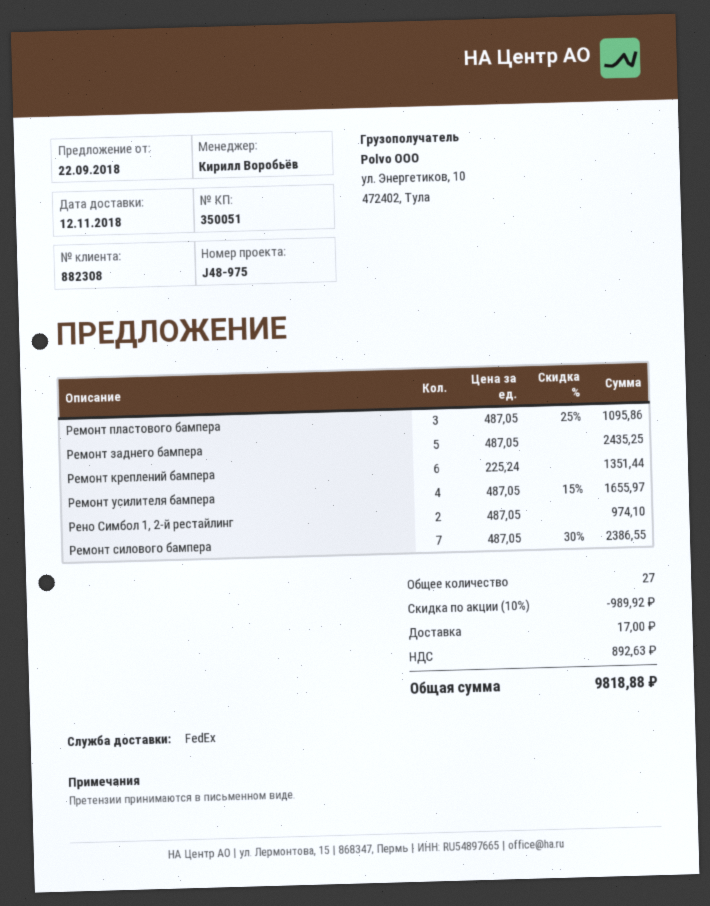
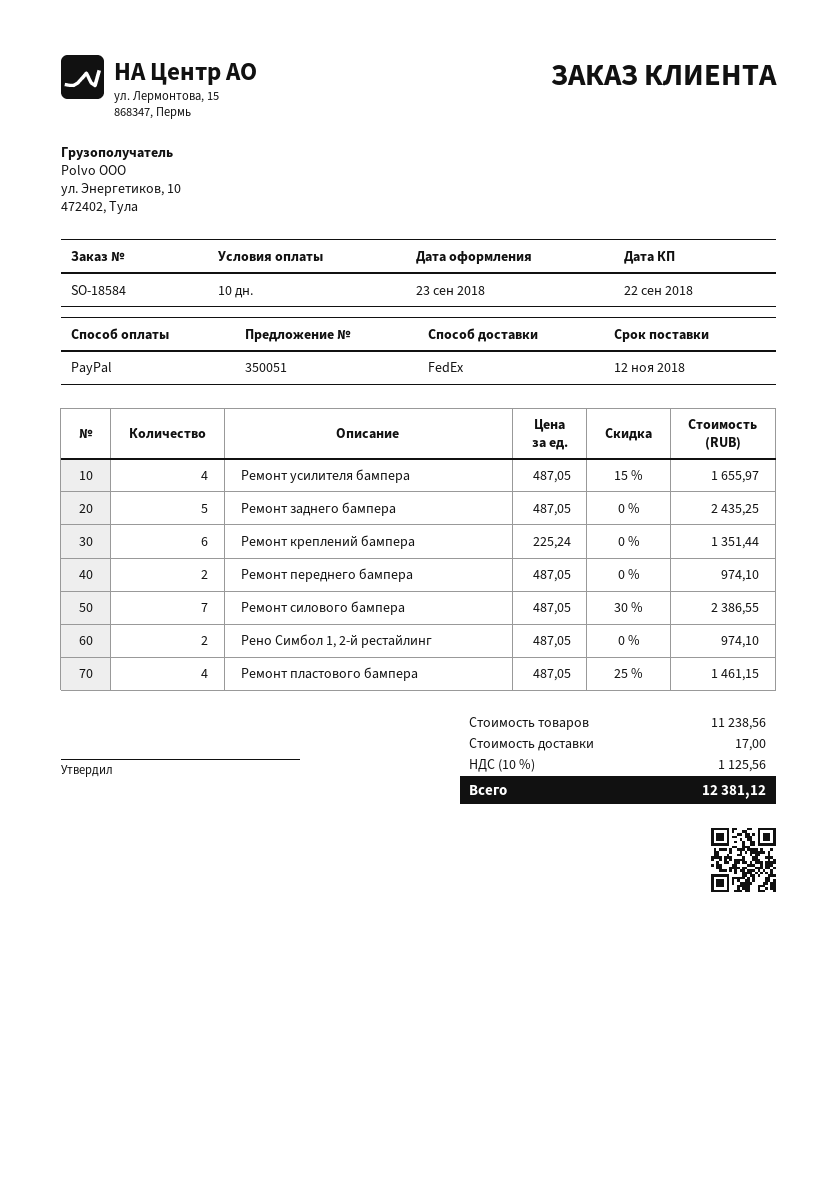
Ремонт пластового бампера: 3 x 487.05 - 25% = 1095.86 -> 4 x 487.05 - 25% = 1461.15
Ремонт переднего бампера: none -> 2 x 487.05 = 974.10
discount: 10% = 989.92 -> none
tax: 892.63 -> 1125.56
total: 9818.88 -> 12381.12

